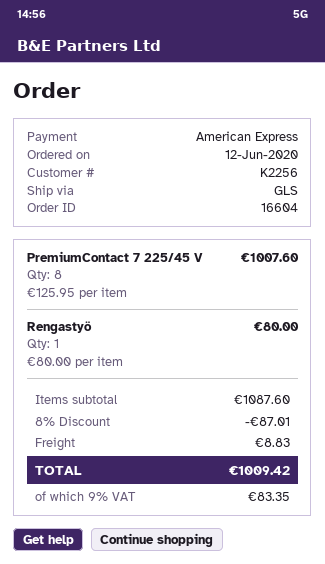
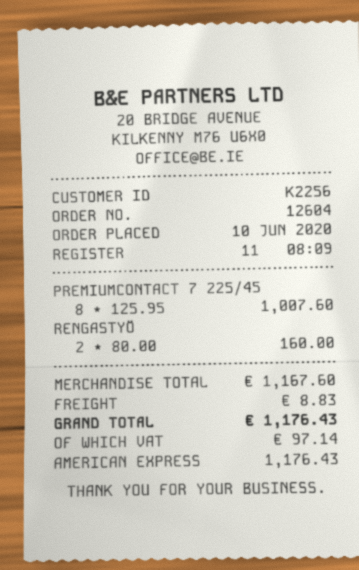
order number: 16604 -> 12604
order date: 2020-06-12 -> 2020-06-10
Rengastyö: 1 x 80.00 = 80.00 -> 2 x 80.00 = 160.00
subtotal: 1087.60 -> 1167.60
discount: 8% = 87.01 -> none
tax: 83.35 -> 97.14
total: 1009.42 -> 1176.43

